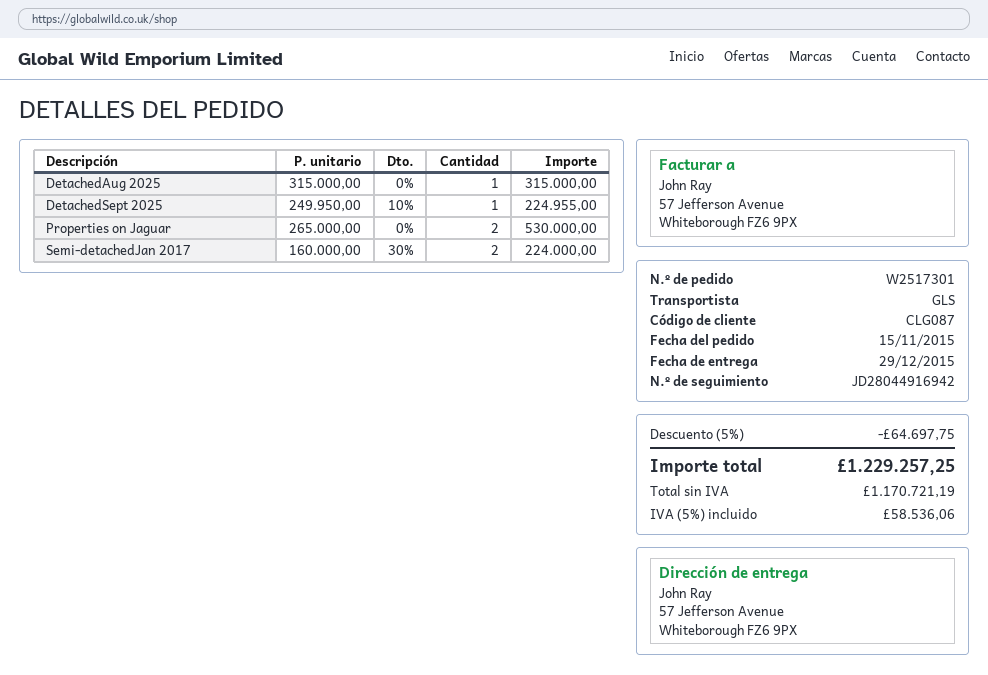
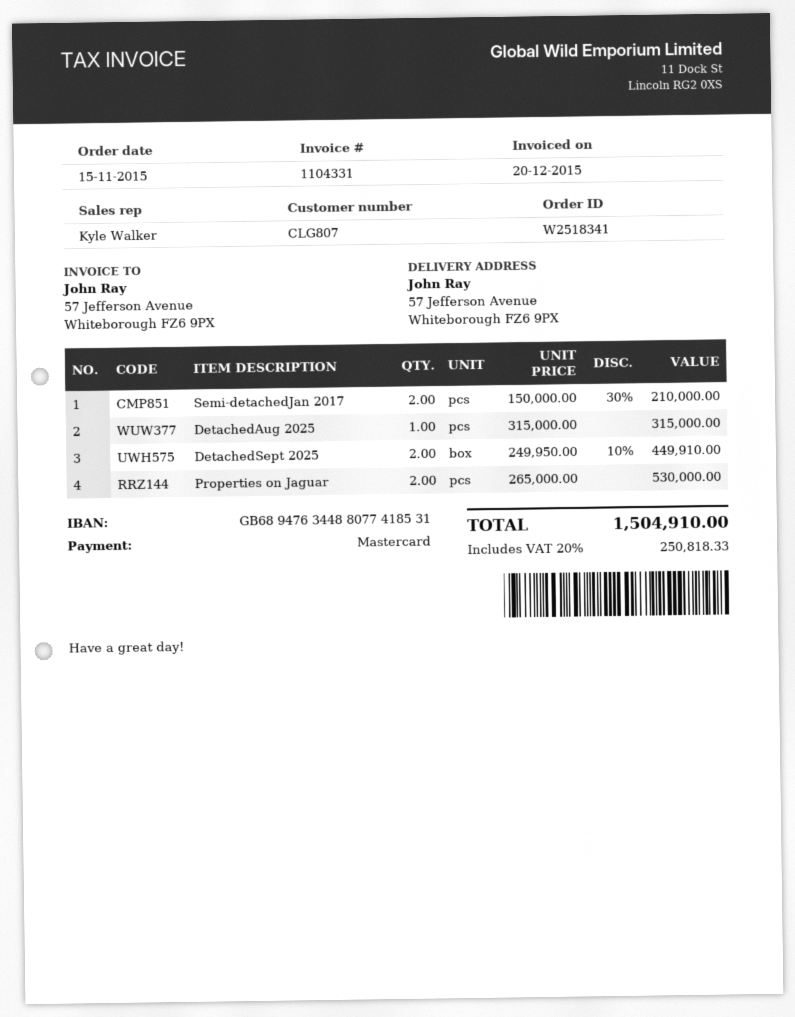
order number: W2517301 -> W2518341
customer number: CLG087 -> CLG807
DetachedSept 2025: 1 x 249950.00 - 10% = 224955.00 -> 2 x 249950.00 - 10% = 449910.00
Semi-detachedJan 2017: 2 x 160000.00 - 30% = 224000.00 -> 2 x 150000.00 - 30% = 210000.00
discount: 5% = 64697.75 -> none
tax: 5% = 58536.06 -> 20% = 250818.33
total: 1229257.25 -> 1504910.00

